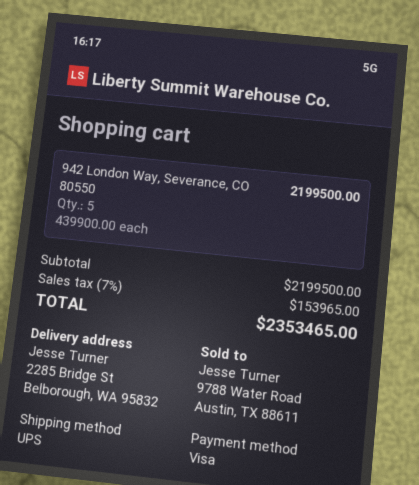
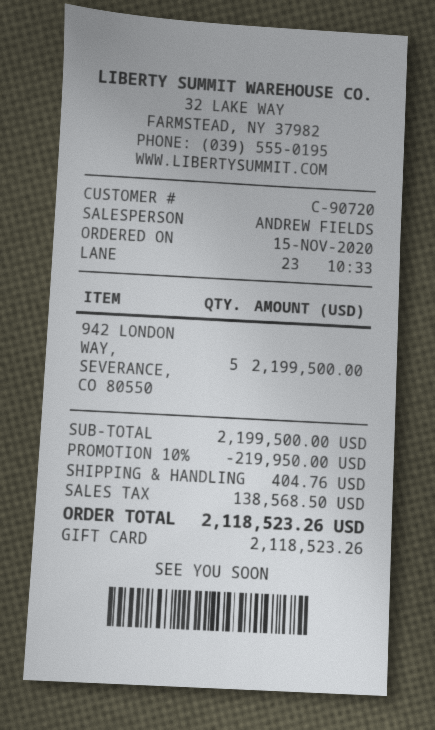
payment method: Visa -> gift card
discount: none -> 10% = 219950.00
shipping: none -> 404.76
tax: 153965.00 -> 138568.50
total: 2353465.00 -> 2118523.26

